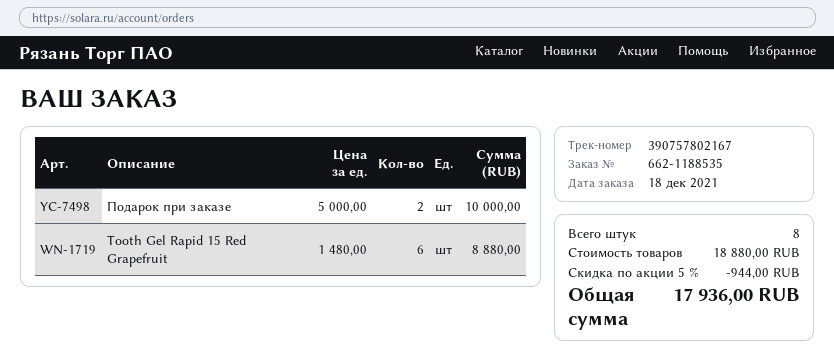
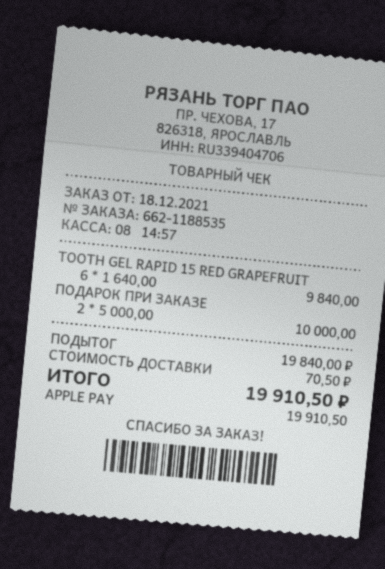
Tooth Gel Rapid 15 Red Grapefruit: 6 x 1480.00 = 8880.00 -> 6 x 1640.00 = 9840.00
subtotal: 18880.00 -> 19840.00
discount: 5% = 944.00 -> none
shipping: none -> 70.50
total: 17936.00 -> 19910.50

